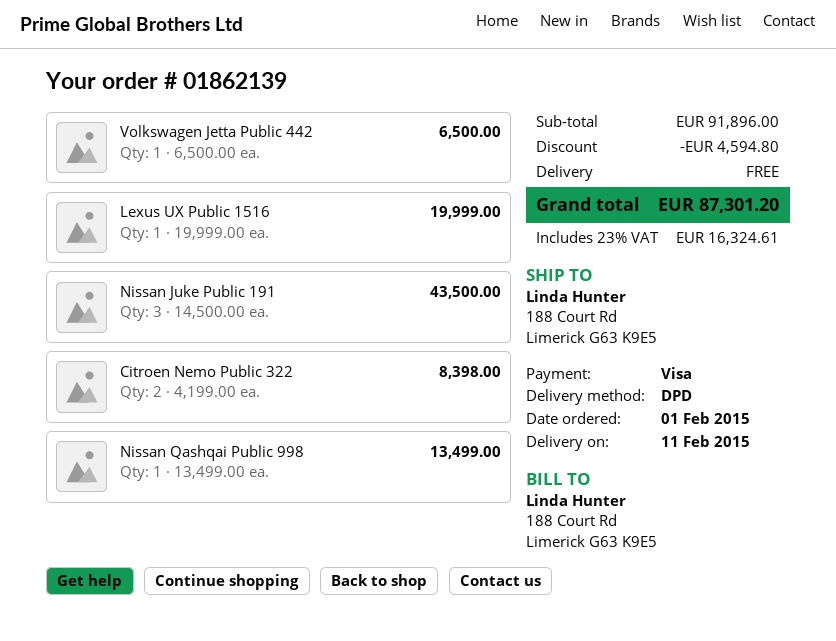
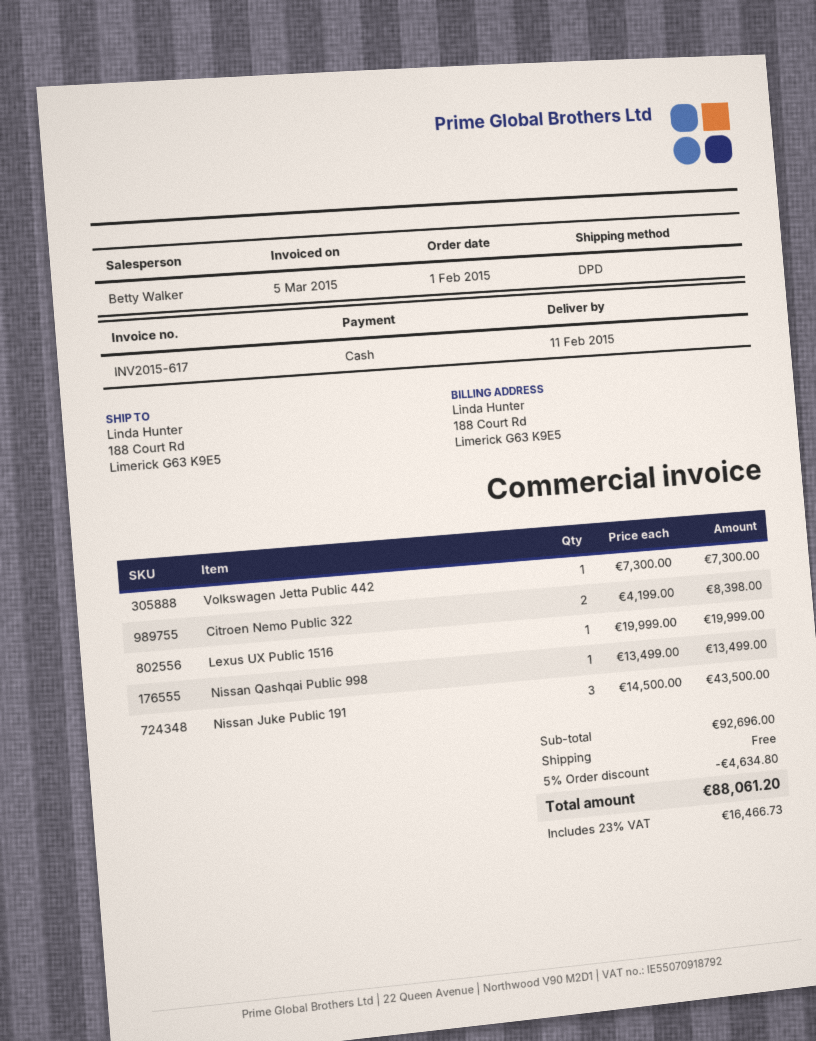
payment method: Visa -> cash
Volkswagen Jetta Public 442: 1 x 6500.00 = 6500.00 -> 1 x 7300.00 = 7300.00
subtotal: 91896.00 -> 92696.00
discount: 4594.80 -> 4634.80
tax: 23% = 16324.61 -> 23% = 16466.73
total: 87301.20 -> 88061.20

